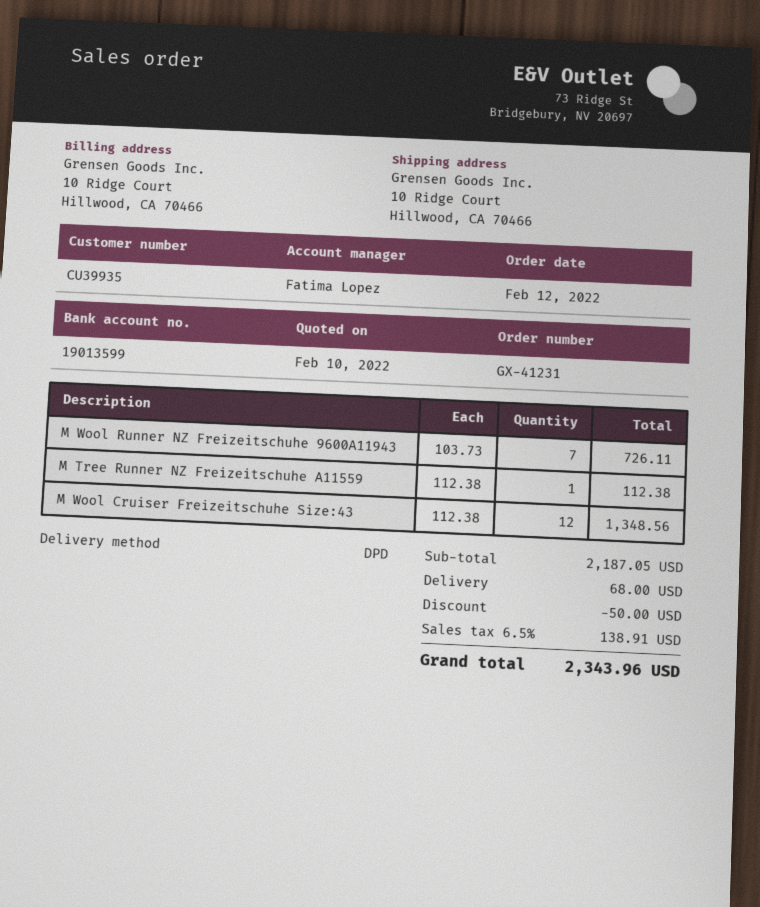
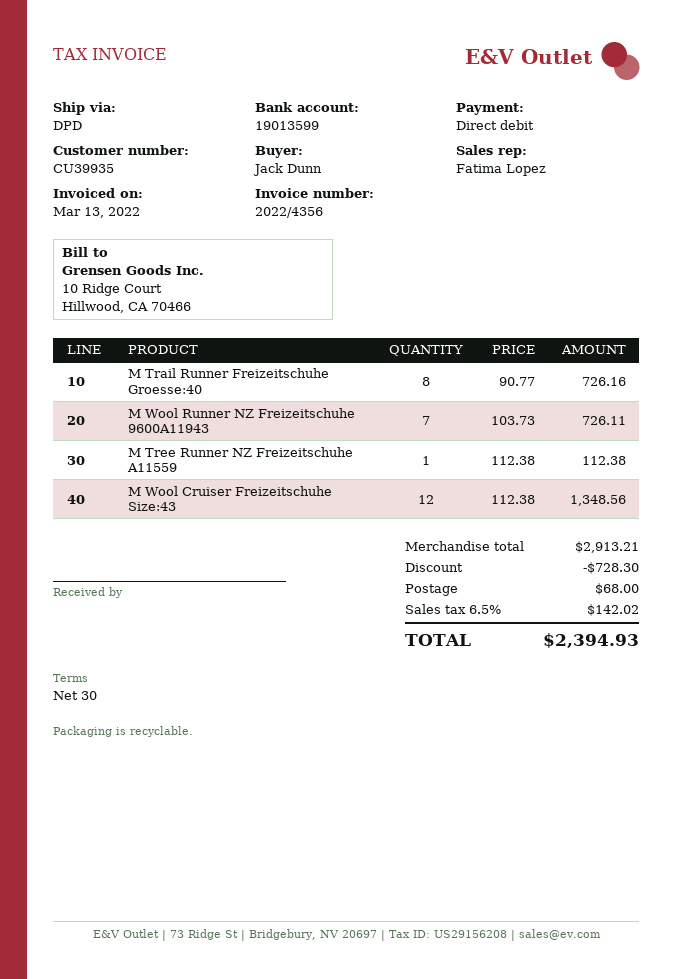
M Trail Runner Freizeitschuhe Groesse:40: none -> 8 x 90.77 = 726.16
subtotal: 2187.05 -> 2913.21
discount: 50.00 -> 728.30
tax: 6.5% = 138.91 -> 6.5% = 142.02
total: 2343.96 -> 2394.93

